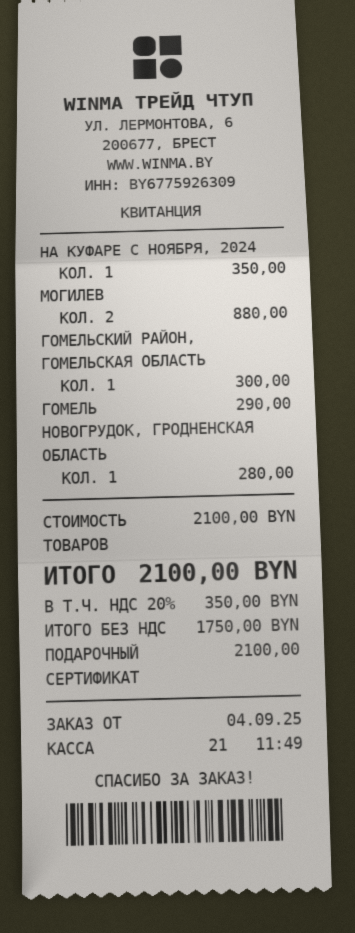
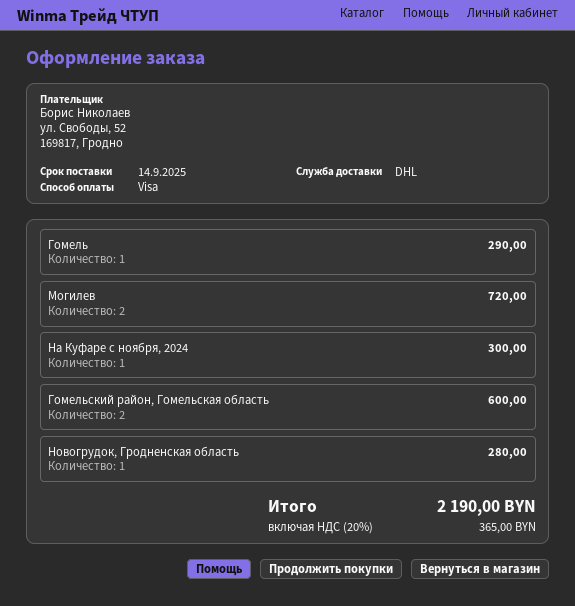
payment method: gift card -> Visa
НА КУФАРЕ С НОЯБРЯ, 2024: 1 for 350.00 -> 1 for 300.00
МОГИЛЕВ: 2 for 880.00 -> 2 for 720.00
ГОМЕЛЬСКИЙ РАЙОН, ГОМЕЛЬСКАЯ ОБЛАСТЬ: 1 for 300.00 -> 2 for 600.00
tax: 20% = 350.00 -> 20% = 365.00
total: 2100.00 -> 2190.00

